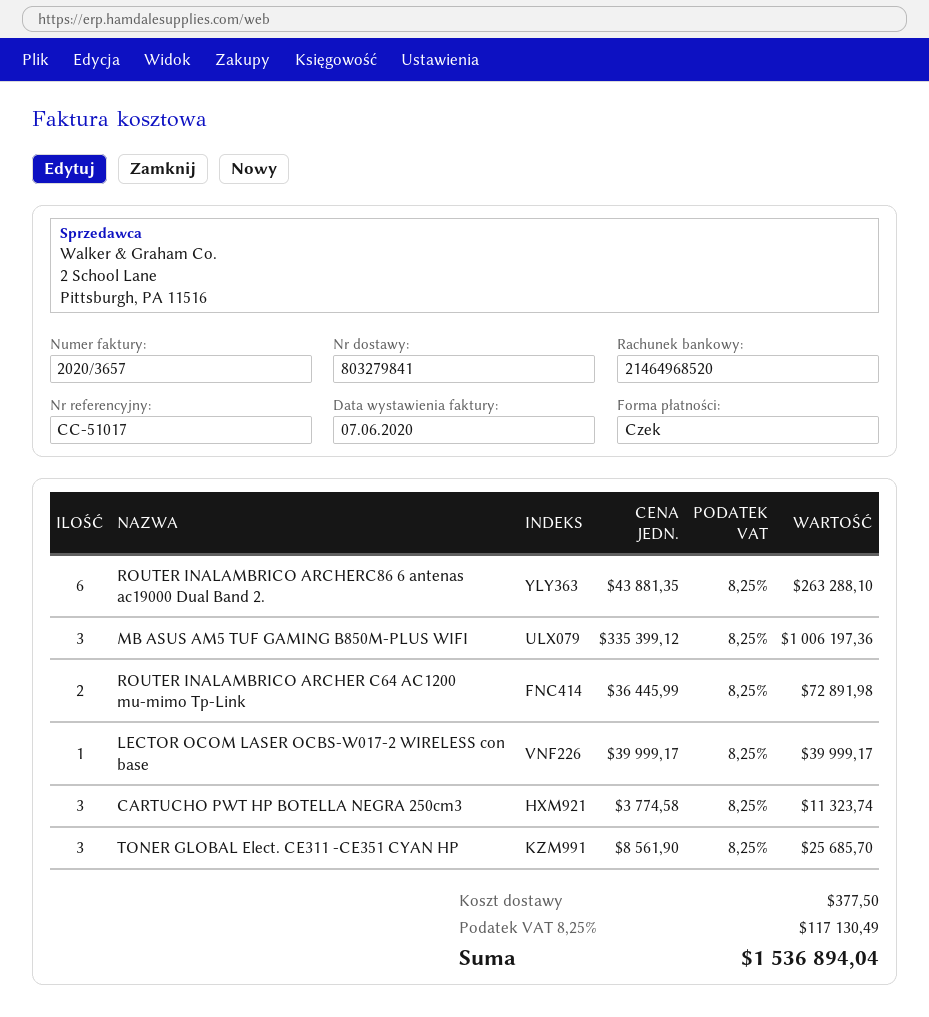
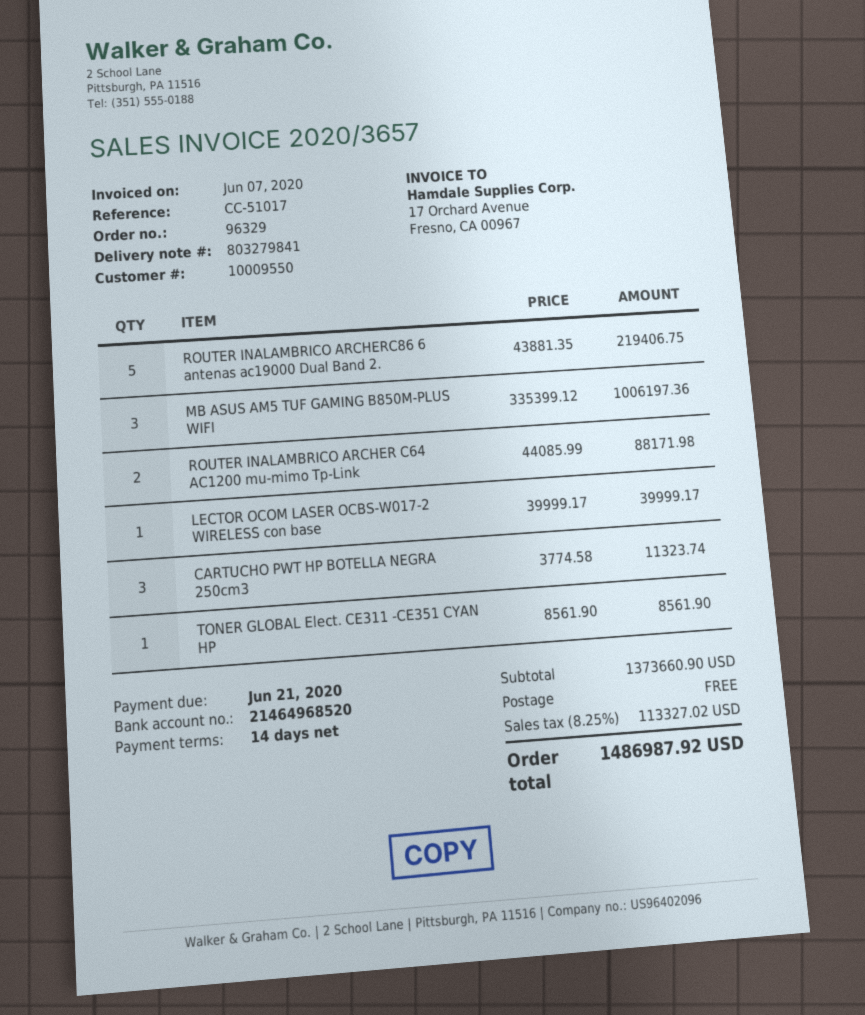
ROUTER INALAMBRICO ARCHERC86 6 antenas ac19000 Dual Band 2.: 6 x 43881.35 = 263288.10 -> 5 x 43881.35 = 219406.75
ROUTER INALAMBRICO ARCHER C64 AC1200 mu-mimo Tp-Link: 2 x 36445.99 = 72891.98 -> 2 x 44085.99 = 88171.98
TONER GLOBAL Elect. CE311 -CE351 CYAN HP: 3 x 8561.90 = 25685.70 -> 1 x 8561.90 = 8561.90
shipping: 377.50 -> 0.00
tax: 8.25% = 117130.49 -> 8.25% = 113327.02
total: 1536894.04 -> 1486987.92

